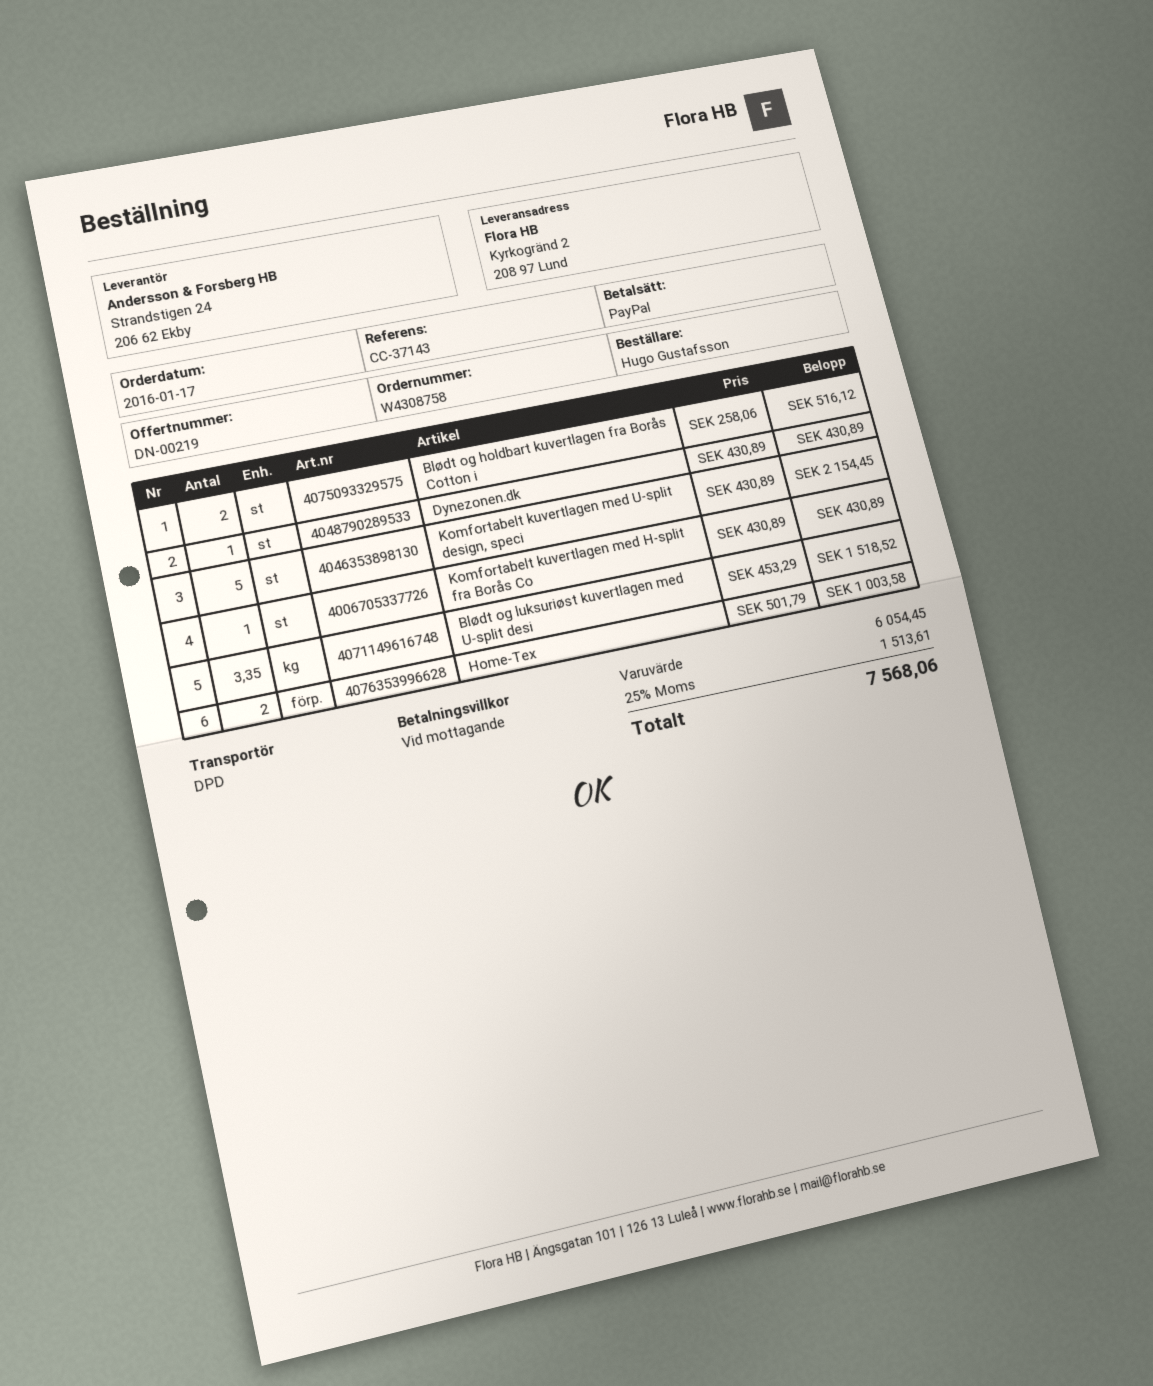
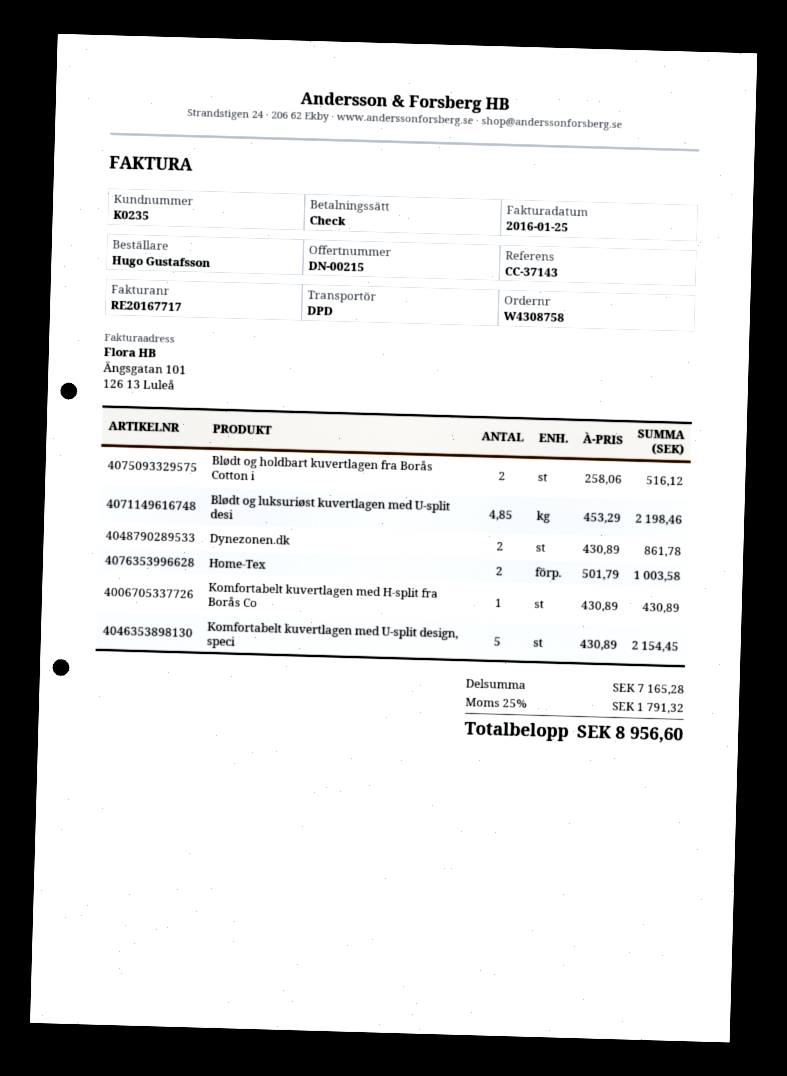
quote number: DN-00219 -> DN-00215
payment method: PayPal -> cheque
Dynezonen.dk: 1 x 430.89 = 430.89 -> 2 x 430.89 = 861.78
Blødt og luksuriøst kuvertlagen med U-split desi: 3.35 x 453.29 = 1518.52 -> 4.85 x 453.29 = 2198.46
subtotal: 6054.45 -> 7165.28
tax: 25% = 1513.61 -> 25% = 1791.32
total: 7568.06 -> 8956.60

